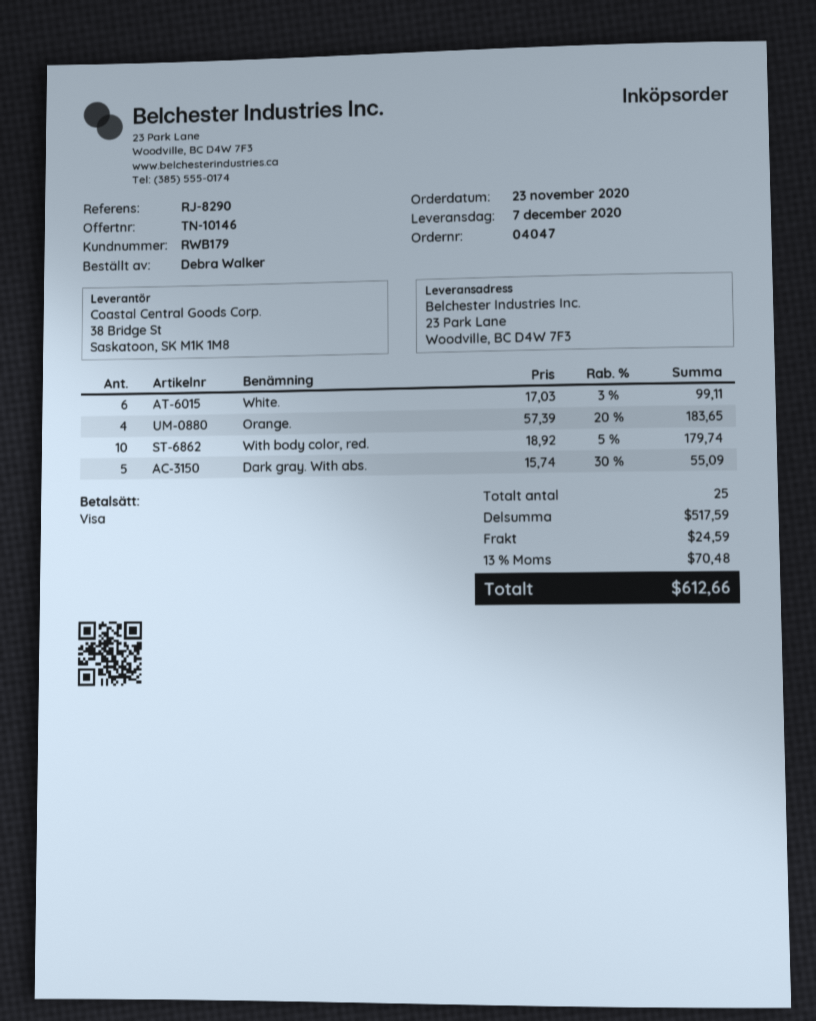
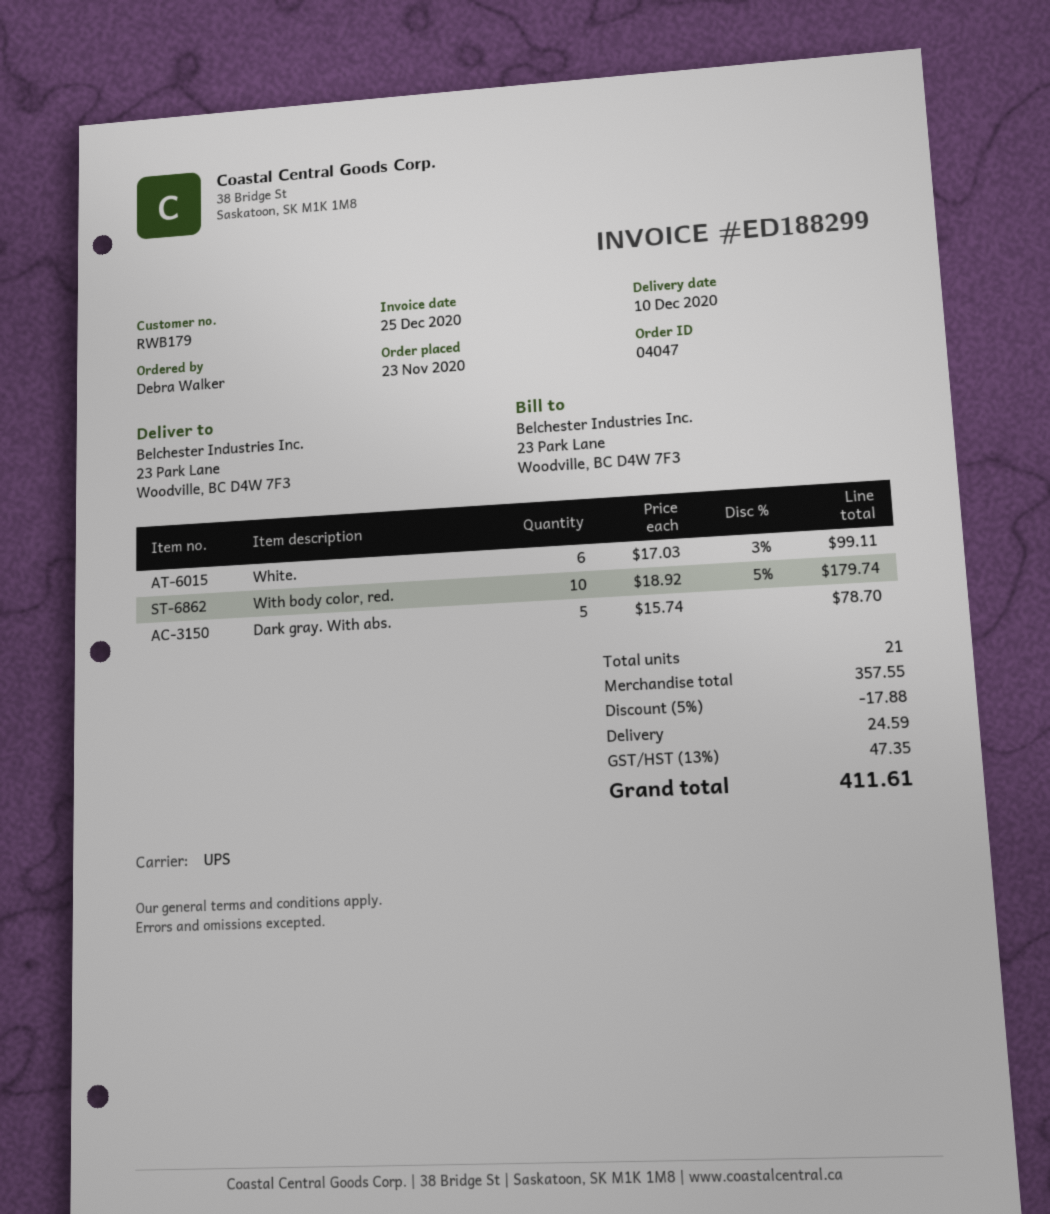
delivery date: 2020-12-07 -> 2020-12-10
Orange.: 4 x 57.39 - 20% = 183.65 -> none
Dark gray. With abs.: 5 x 15.74 - 30% = 55.09 -> 5 x 15.74 = 78.70
total quantity: 25 -> 21
subtotal: 517.59 -> 357.55
discount: none -> 5% = 17.88
tax: 13% = 70.48 -> 13% = 47.35
total: 612.66 -> 411.61

